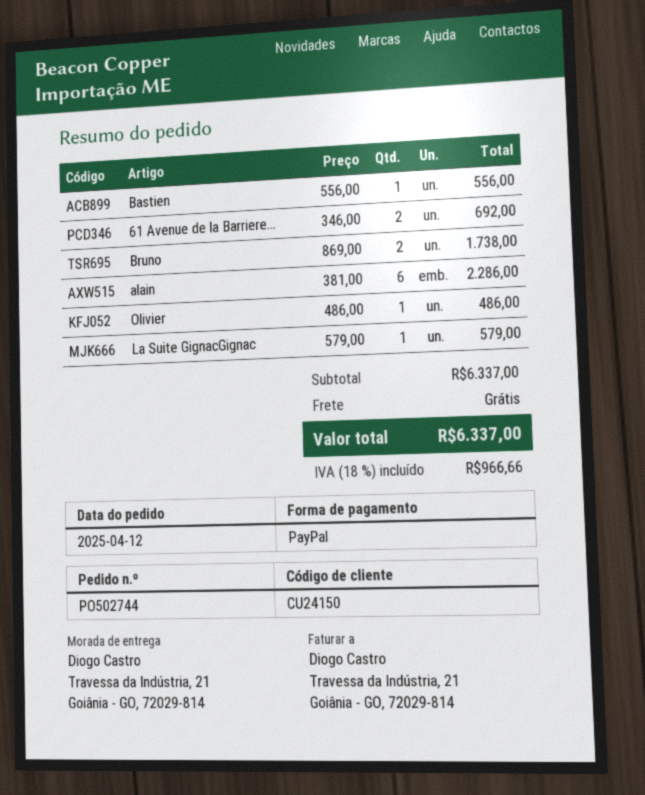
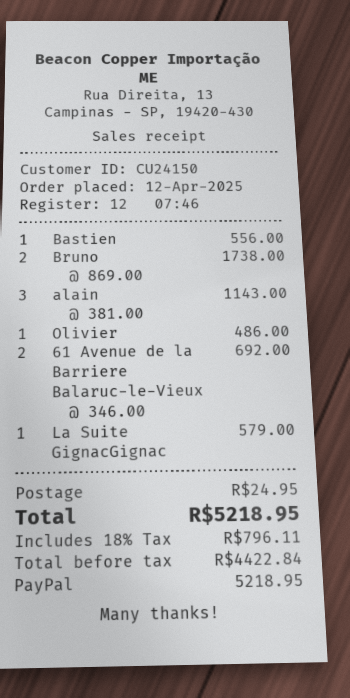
alain: 6 x 381.00 = 2286.00 -> 3 x 381.00 = 1143.00
shipping: 0.00 -> 24.95
tax: 18% = 966.66 -> 18% = 796.11
total: 6337.00 -> 5218.95

